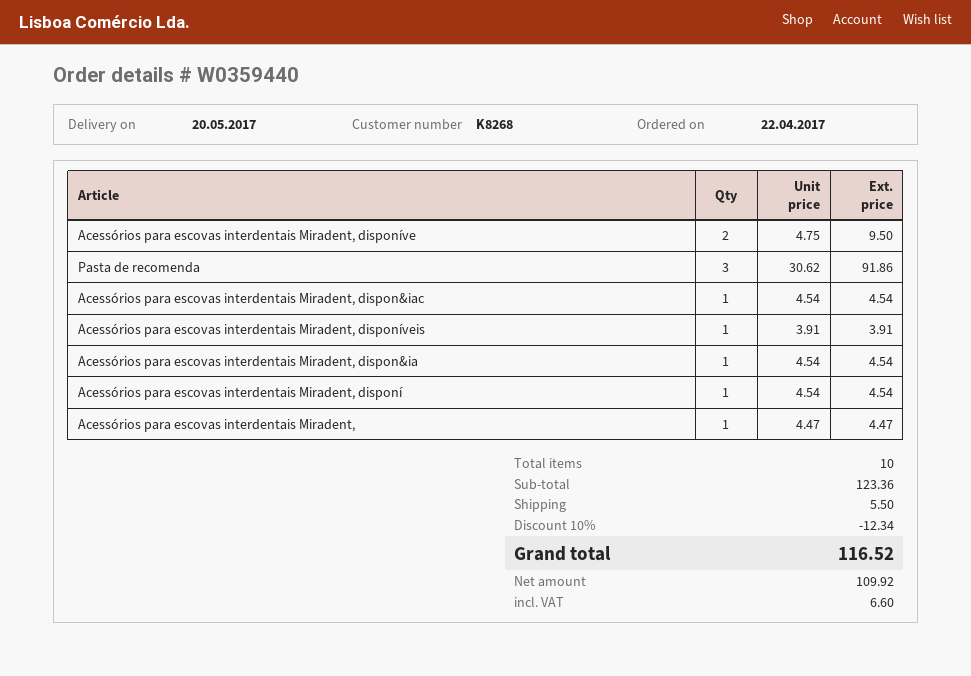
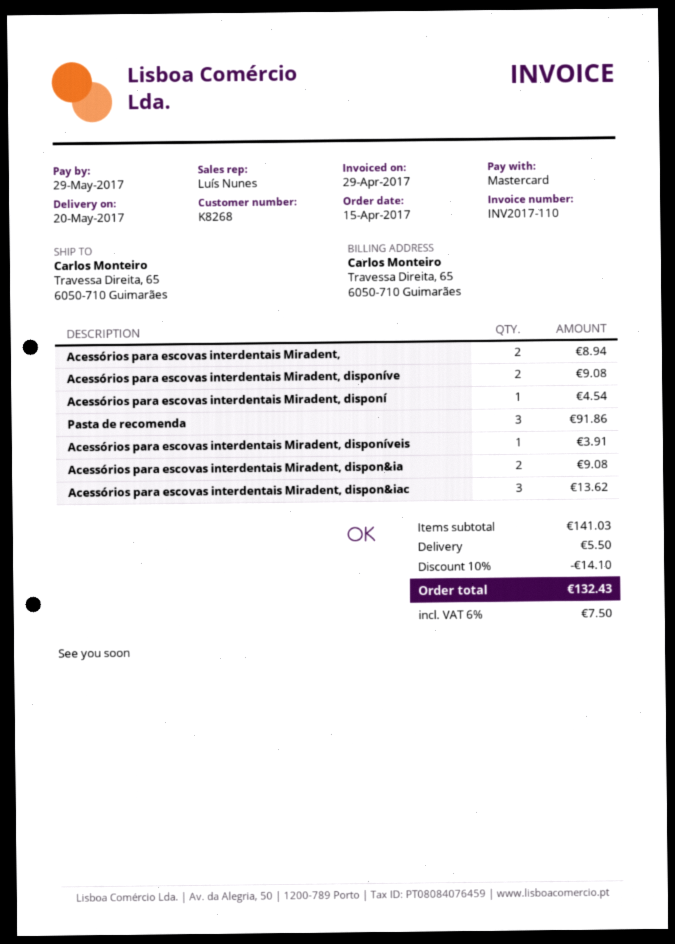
order date: 2017-04-22 -> 2017-04-15
Acessórios para escovas interdentais Miradent, disponíve: 2 for 9.50 -> 2 for 9.08
Acessórios para escovas interdentais Miradent, dispon&iac: 1 for 4.54 -> 3 for 13.62
Acessórios para escovas interdentais Miradent, dispon&ia: 1 for 4.54 -> 2 for 9.08
Acessórios para escovas interdentais Miradent,: 1 for 4.47 -> 2 for 8.94
subtotal: 123.36 -> 141.03
discount: 10% = 12.34 -> 10% = 14.10
tax: 6.60 -> 7.50
total: 116.52 -> 132.43

